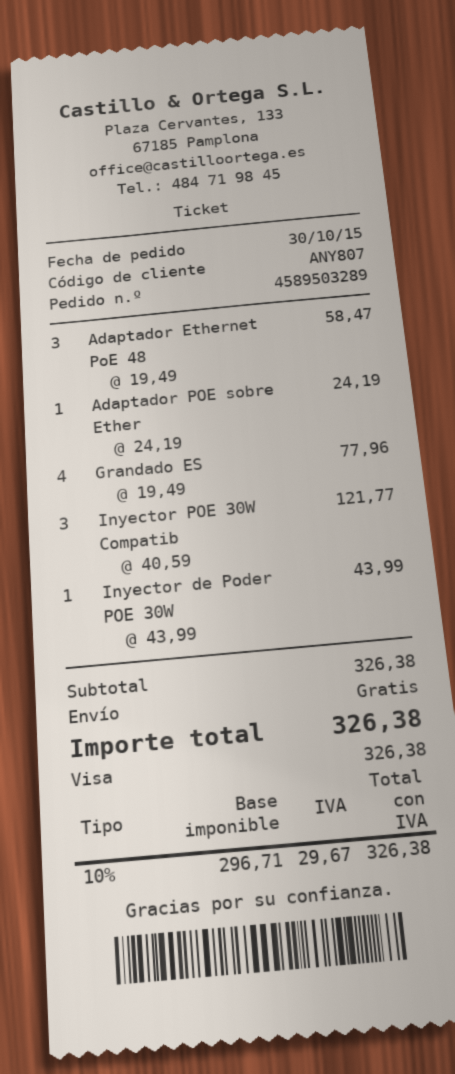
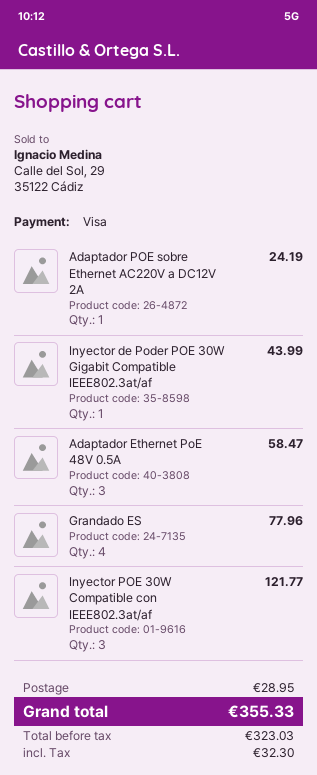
shipping: 0.00 -> 28.95
net: 296.71 -> 323.03
tax: 29.67 -> 32.30
total: 326.38 -> 355.33

